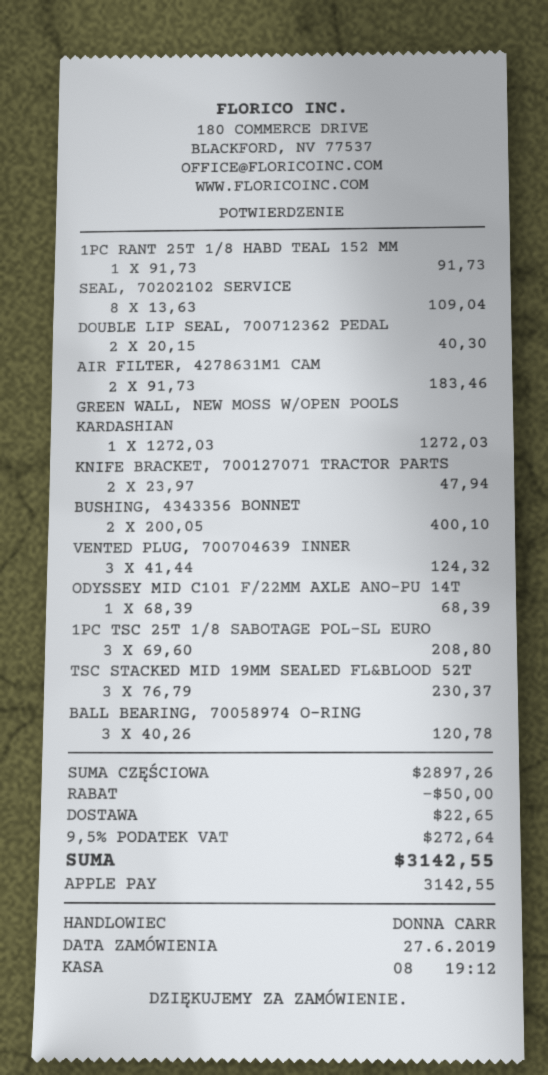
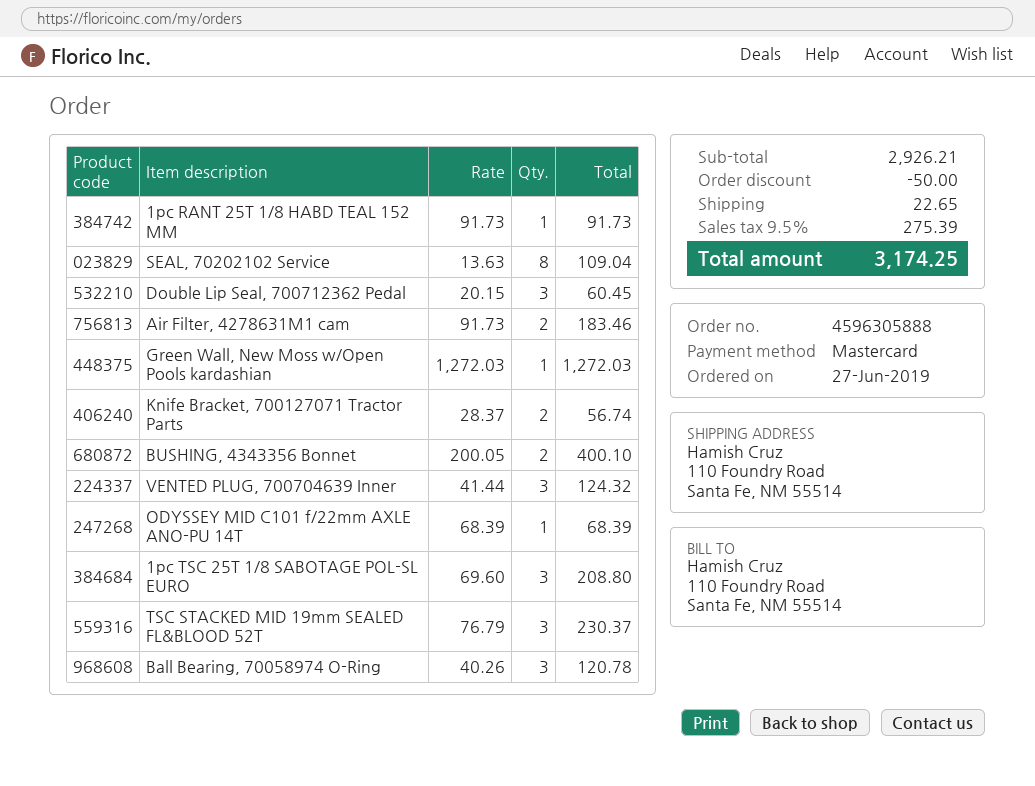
payment method: Apple Pay -> Mastercard
DOUBLE LIP SEAL, 700712362 PEDAL: 2 x 20.15 = 40.30 -> 3 x 20.15 = 60.45
KNIFE BRACKET, 700127071 TRACTOR PARTS: 2 x 23.97 = 47.94 -> 2 x 28.37 = 56.74
subtotal: 2897.26 -> 2926.21
tax: 9.5% = 272.64 -> 9.5% = 275.39
total: 3142.55 -> 3174.25

